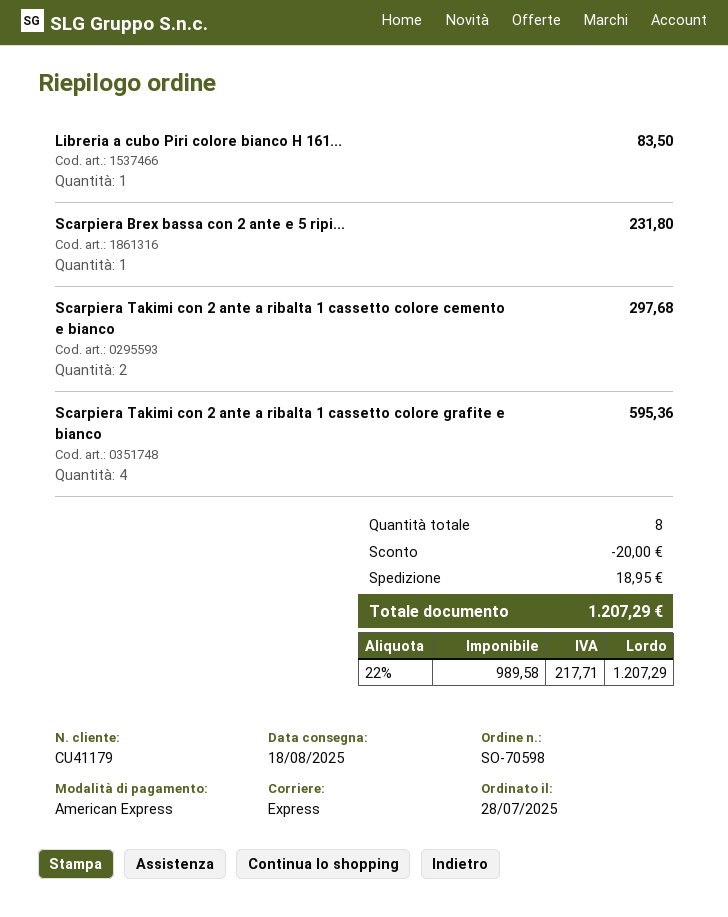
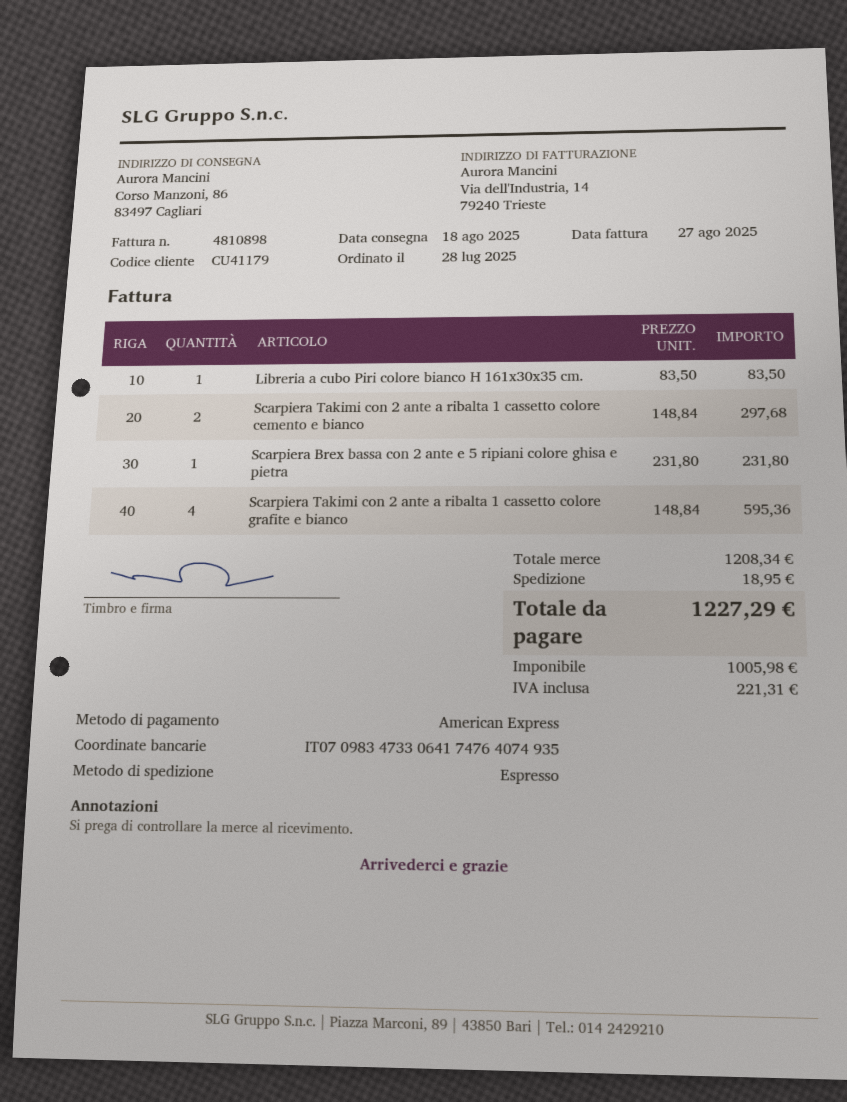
discount: 20.00 -> none
net: 989.58 -> 1005.98
tax: 217.71 -> 221.31
total: 1207.29 -> 1227.29

